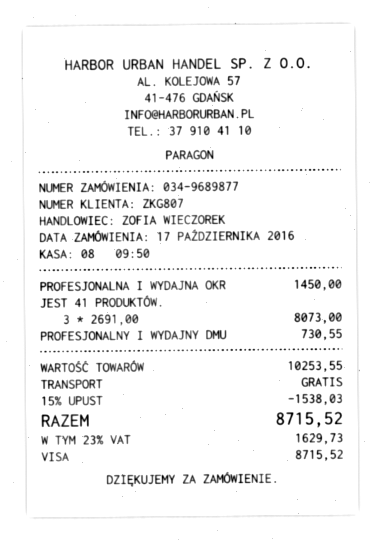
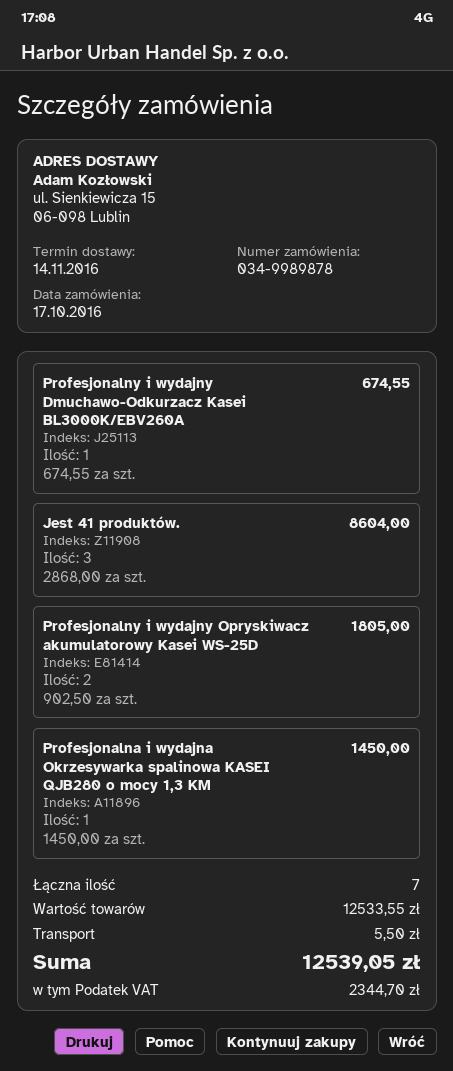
order number: 034-9689877 -> 034-9989878
JEST 41 PRODUKTÓW.: 3 x 2691.00 = 8073.00 -> 3 x 2868.00 = 8604.00
PROFESJONALNY I WYDAJNY DMU: 1 x 730.55 = 730.55 -> 1 x 674.55 = 674.55
Profesjonalny i wydajny Opryskiwacz akumulatorowy Kasei WS-25D: none -> 2 x 902.50 = 1805.00
subtotal: 10253.55 -> 12533.55
discount: 15% = 1538.03 -> none
shipping: 0.00 -> 5.50
tax: 1629.73 -> 2344.70
total: 8715.52 -> 12539.05

